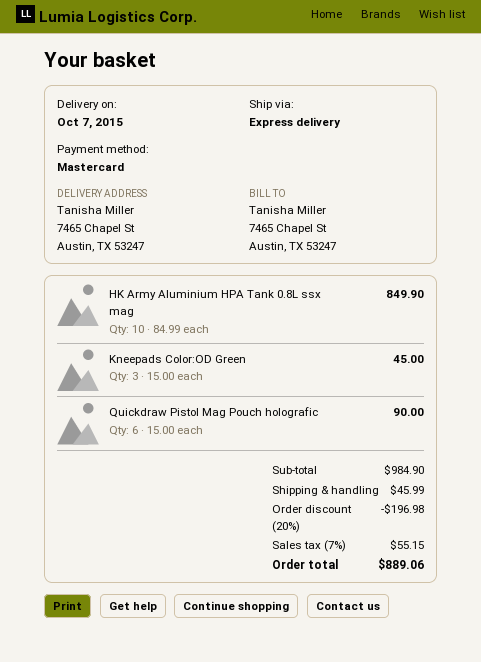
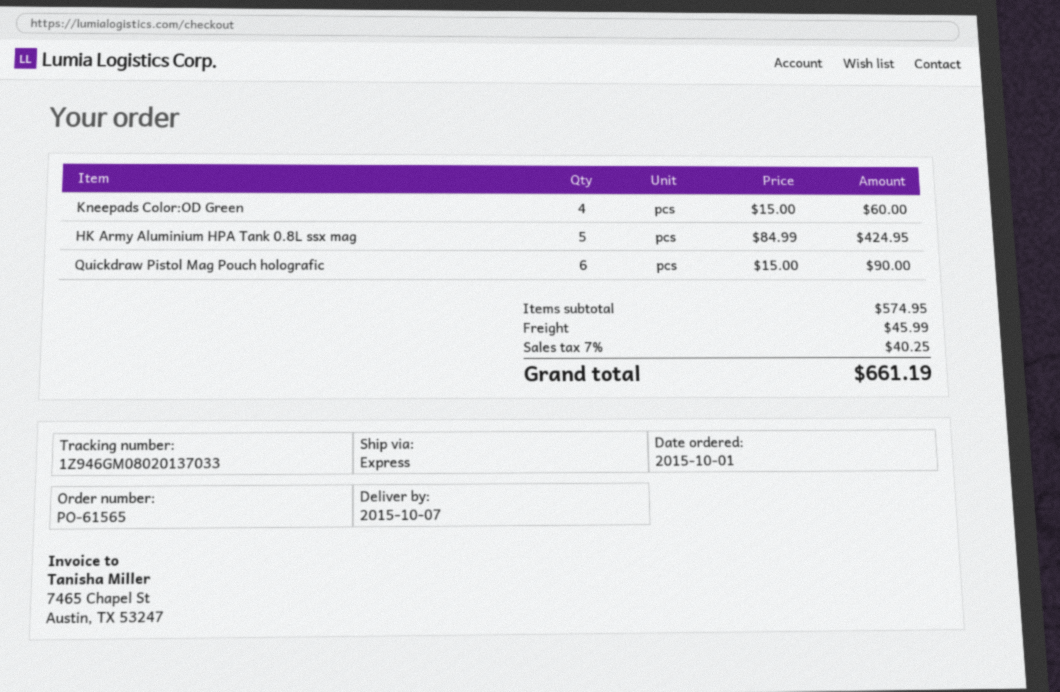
HK Army Aluminium HPA Tank 0.8L ssx mag: 10 x 84.99 = 849.90 -> 5 x 84.99 = 424.95
Kneepads Color:OD Green: 3 x 15.00 = 45.00 -> 4 x 15.00 = 60.00
subtotal: 984.90 -> 574.95
discount: 20% = 196.98 -> none
tax: 7% = 55.15 -> 7% = 40.25
total: 889.06 -> 661.19

